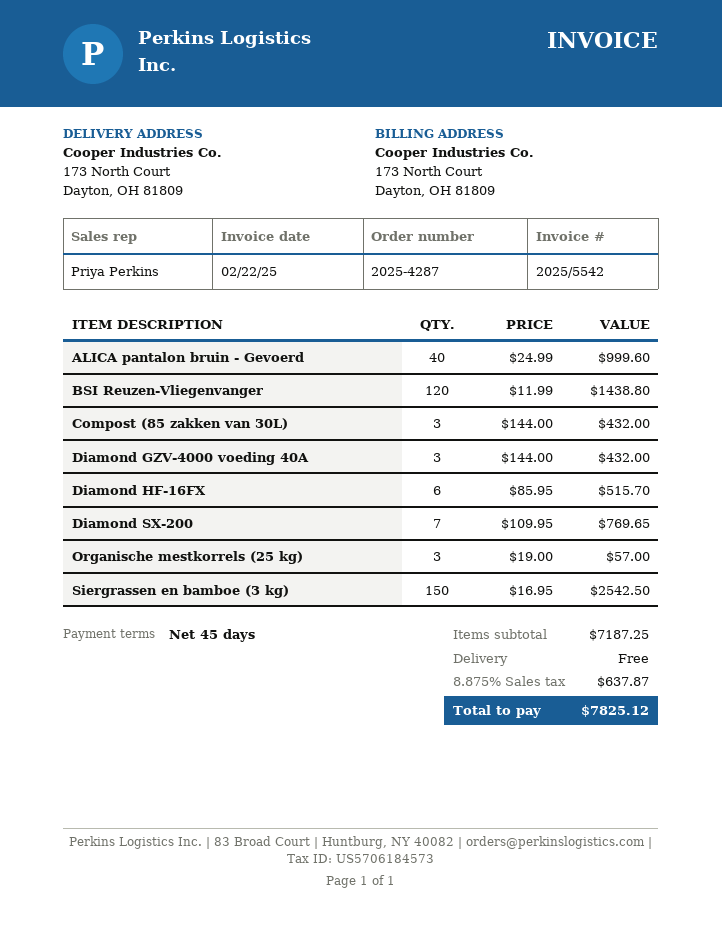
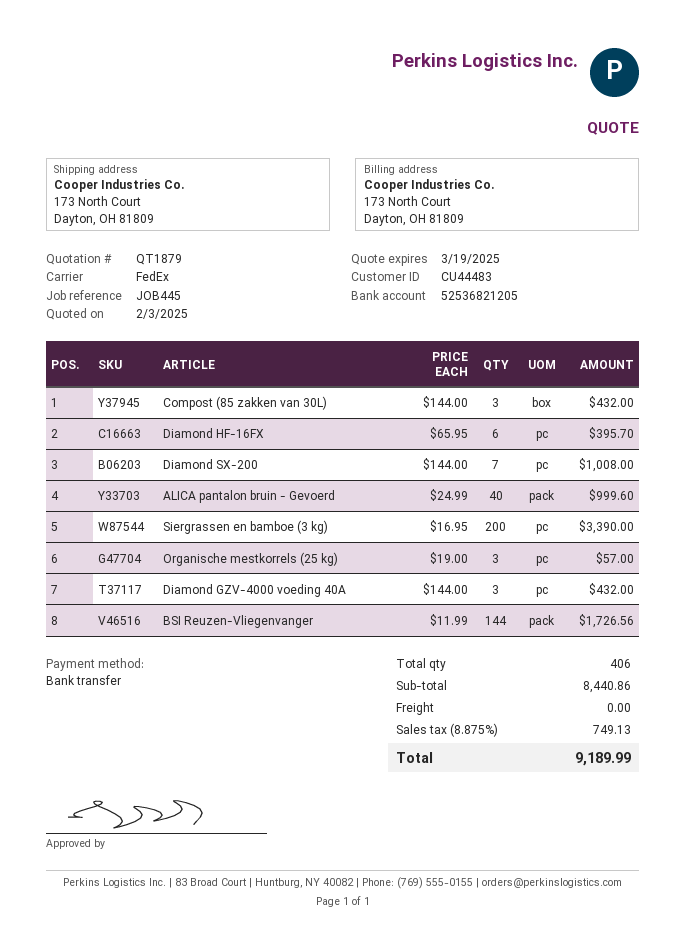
BSI Reuzen-Vliegenvanger: 120 x 11.99 = 1438.80 -> 144 x 11.99 = 1726.56
Diamond HF-16FX: 6 x 85.95 = 515.70 -> 6 x 65.95 = 395.70
Diamond SX-200: 7 x 109.95 = 769.65 -> 7 x 144.00 = 1008.00
Siergrassen en bamboe (3 kg): 150 x 16.95 = 2542.50 -> 200 x 16.95 = 3390.00
subtotal: 7187.25 -> 8440.86
tax: 8.875% = 637.87 -> 8.875% = 749.13
total: 7825.12 -> 9189.99

